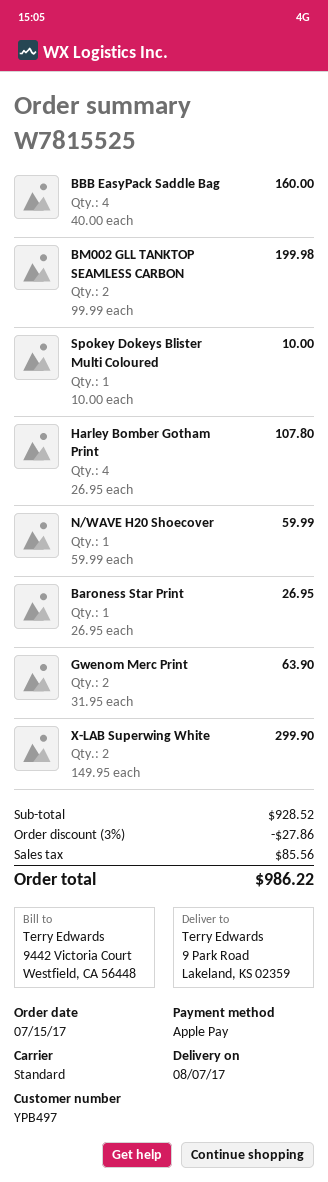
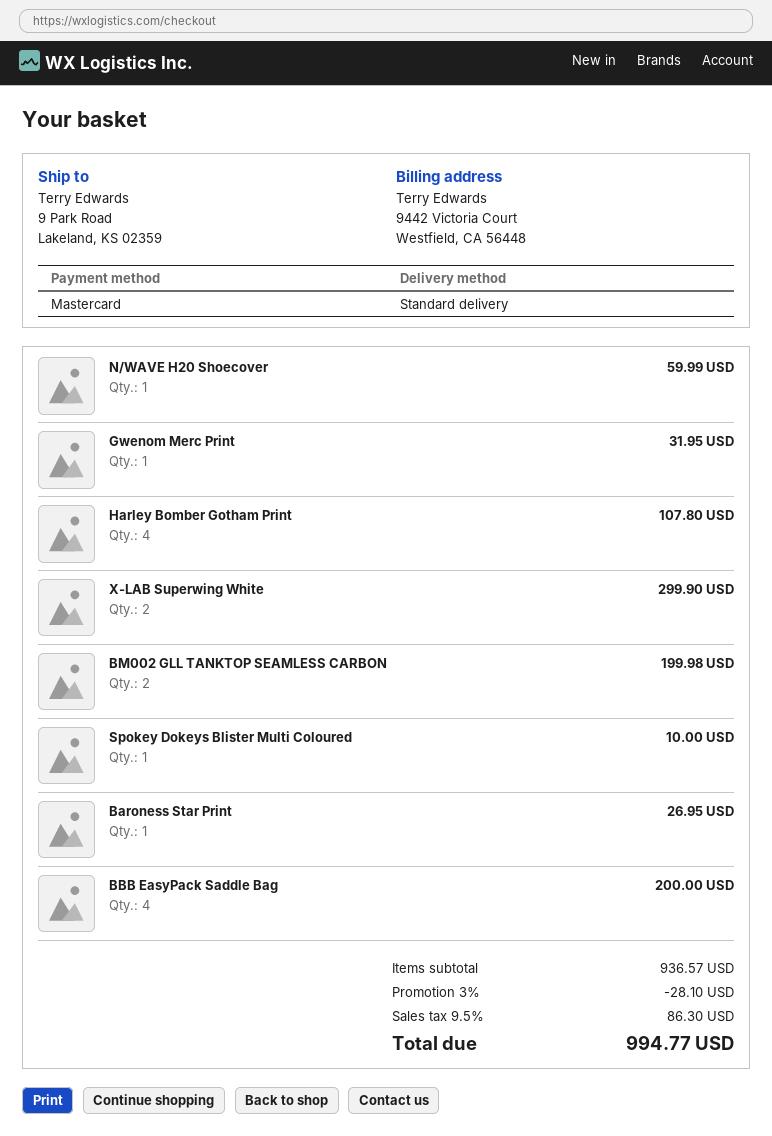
payment method: Apple Pay -> Mastercard
BBB EasyPack Saddle Bag: 4 for 160.00 -> 4 for 200.00
Gwenom Merc Print: 2 for 63.90 -> 1 for 31.95
subtotal: 928.52 -> 936.57
discount: 3% = 27.86 -> 3% = 28.10
tax: 85.56 -> 86.30
total: 986.22 -> 994.77

